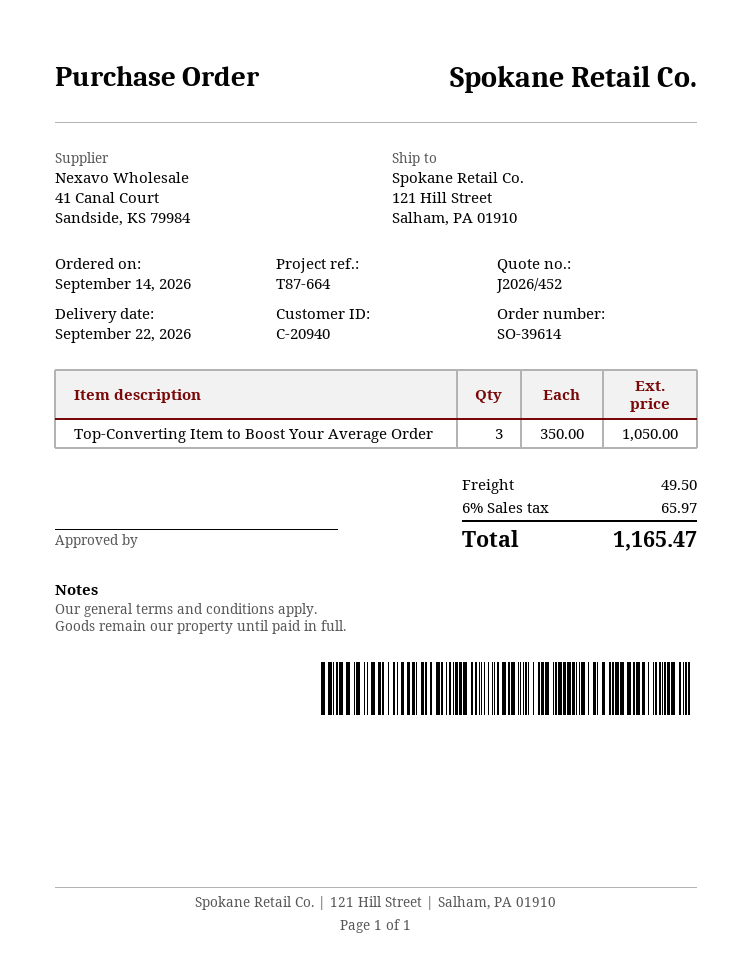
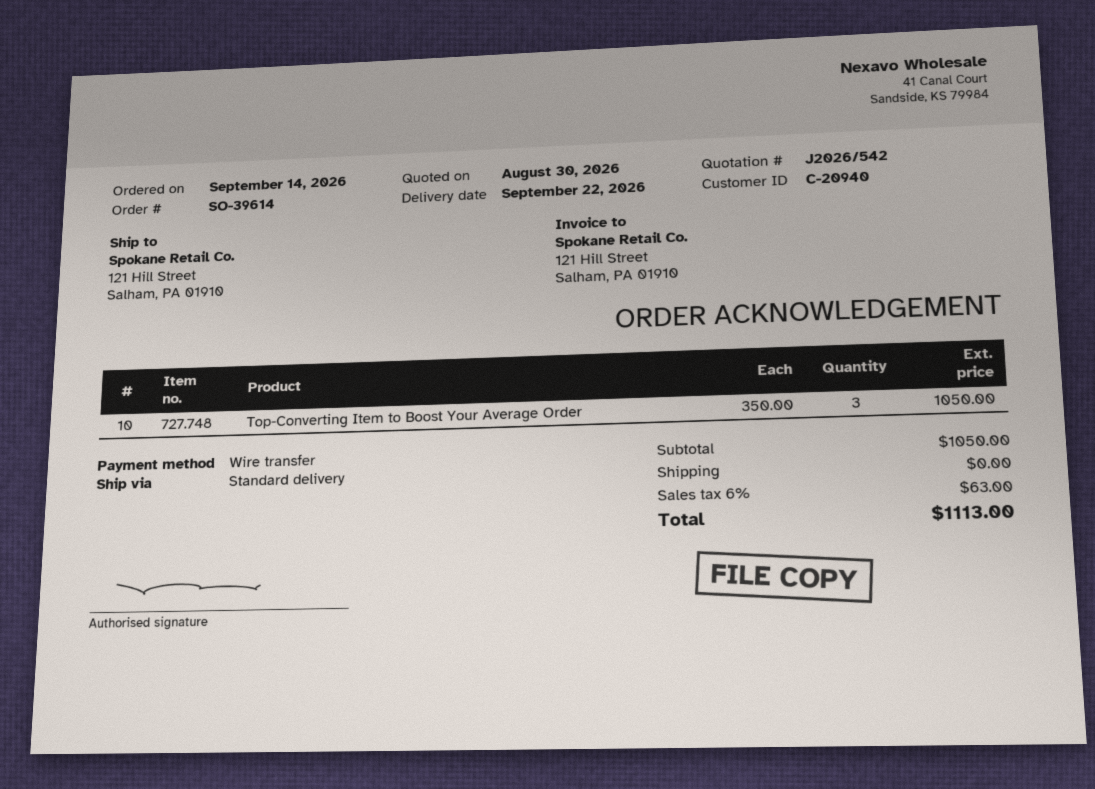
quote number: J2026/452 -> J2026/542
shipping: 49.50 -> 0.00
tax: 6% = 65.97 -> 6% = 63.00
total: 1165.47 -> 1113.00

